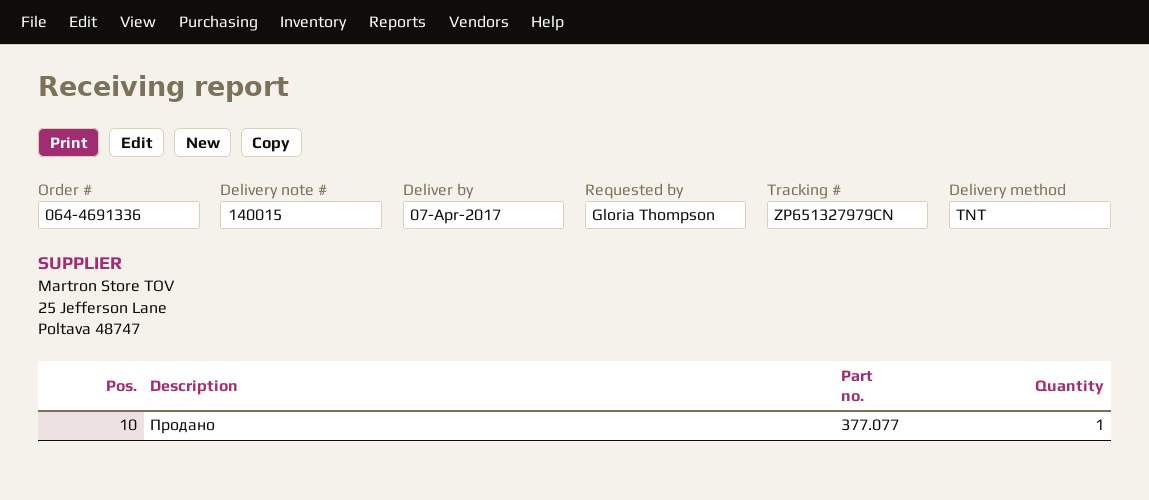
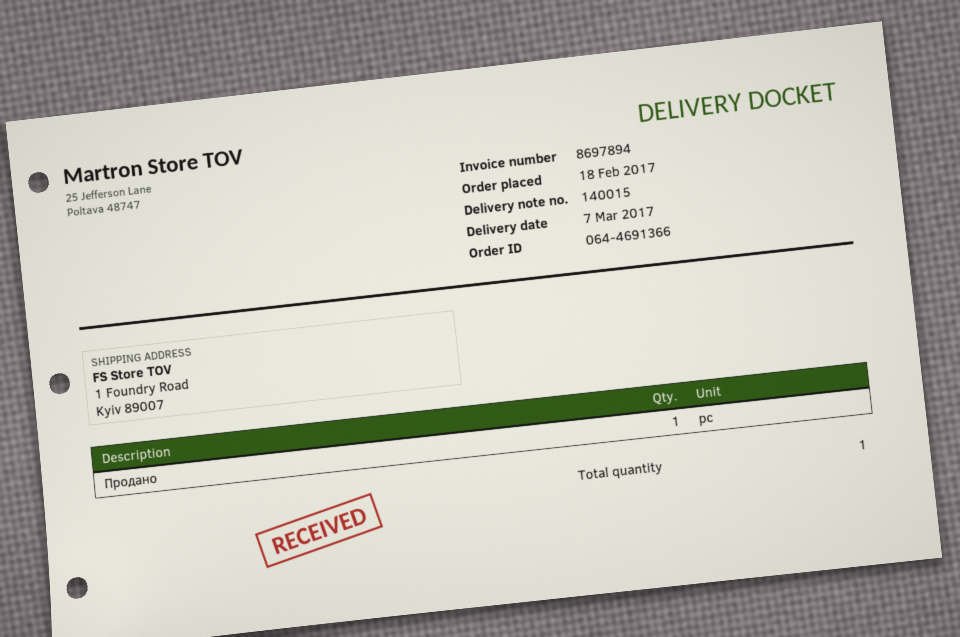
order number: 064-4691336 -> 064-4691366
delivery date: 2017-04-07 -> 2017-03-07

